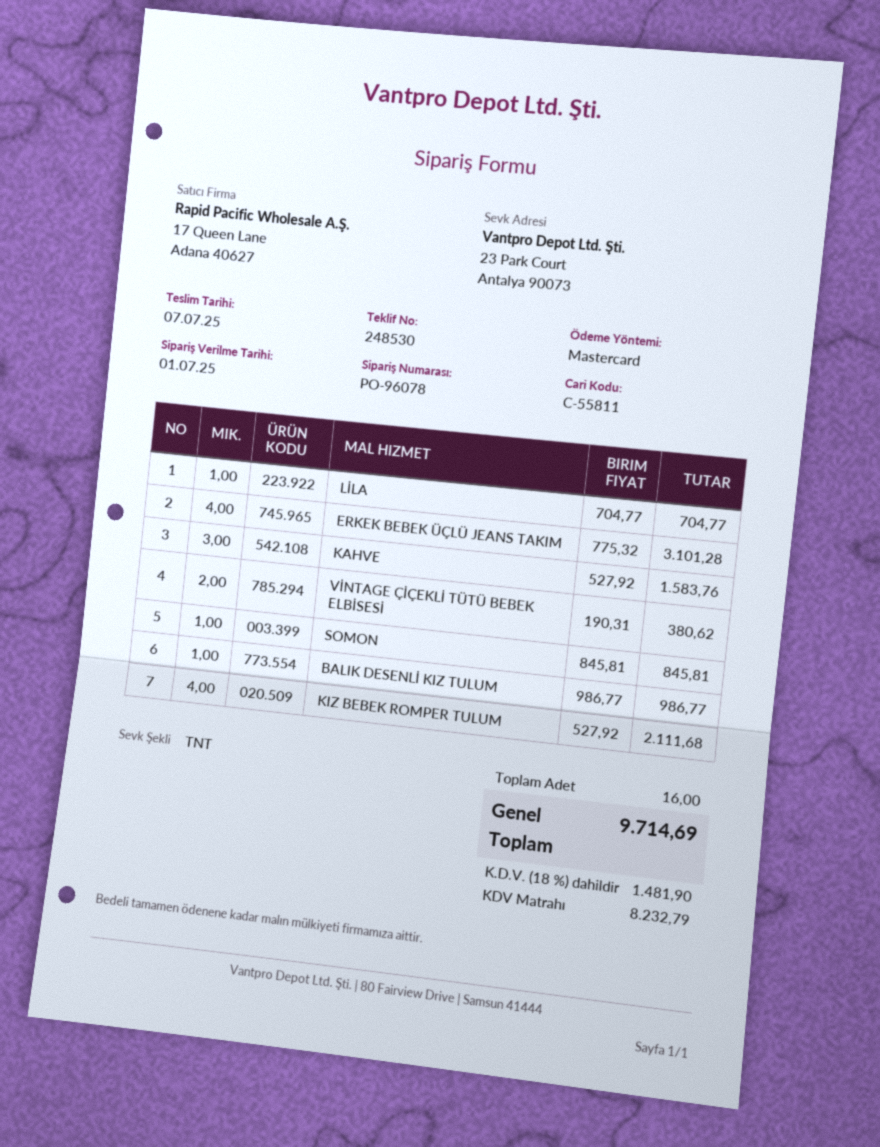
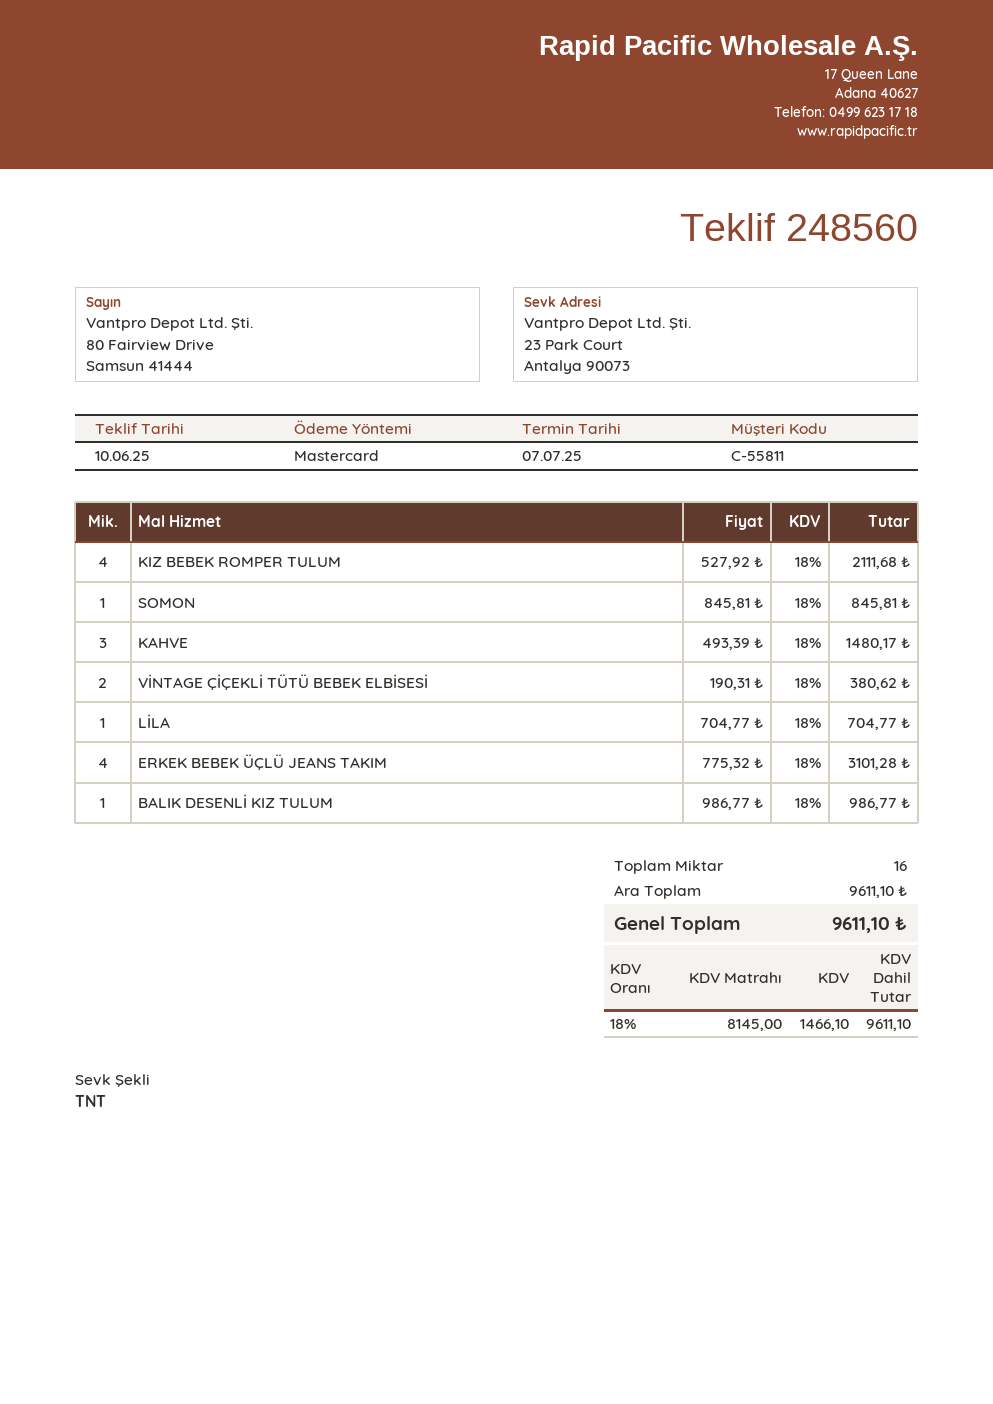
quote number: 248530 -> 248560
KAHVE: 3 x 527.92 = 1583.76 -> 3 x 493.39 = 1480.17
net: 8232.79 -> 8145.00
tax: 18% = 1481.90 -> 18% = 1466.10
total: 9714.69 -> 9611.10

